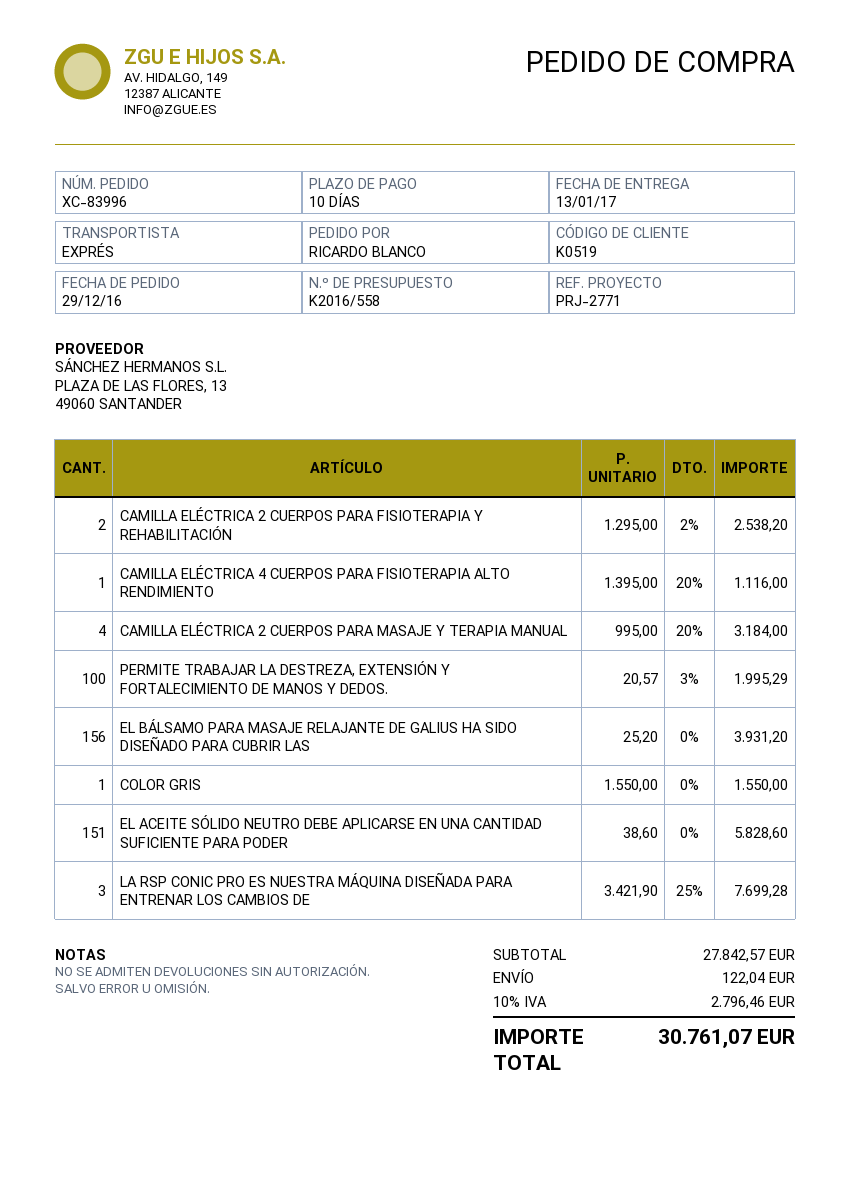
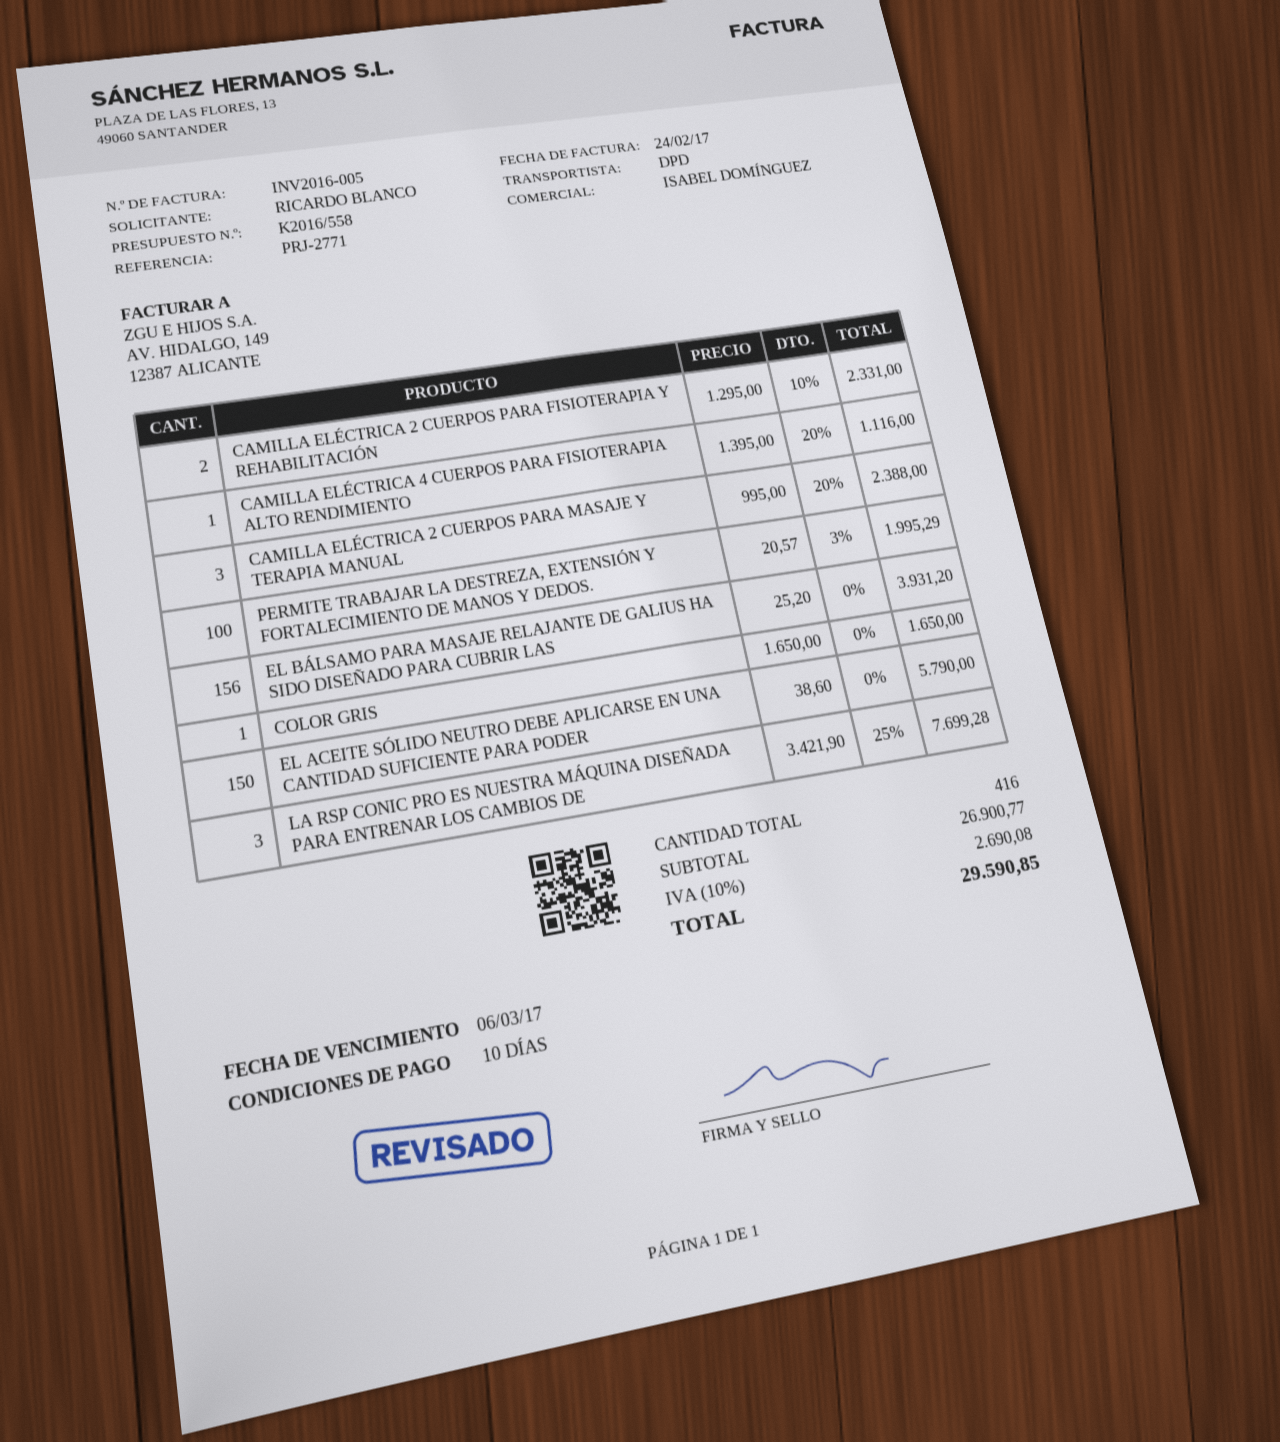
shipping method: express -> DPD
CAMILLA ELÉCTRICA 2 CUERPOS PARA FISIOTERAPIA Y REHABILITACIÓN: 2 x 1295.00 - 2% = 2538.20 -> 2 x 1295.00 - 10% = 2331.00
CAMILLA ELÉCTRICA 2 CUERPOS PARA MASAJE Y TERAPIA MANUAL: 4 x 995.00 - 20% = 3184.00 -> 3 x 995.00 - 20% = 2388.00
COLOR GRIS: 1 x 1550.00 = 1550.00 -> 1 x 1650.00 = 1650.00
EL ACEITE SÓLIDO NEUTRO DEBE APLICARSE EN UNA CANTIDAD SUFICIENTE PARA PODER: 151 x 38.60 = 5828.60 -> 150 x 38.60 = 5790.00
subtotal: 27842.57 -> 26900.77
shipping: 122.04 -> none
tax: 10% = 2796.46 -> 10% = 2690.08
total: 30761.07 -> 29590.85

